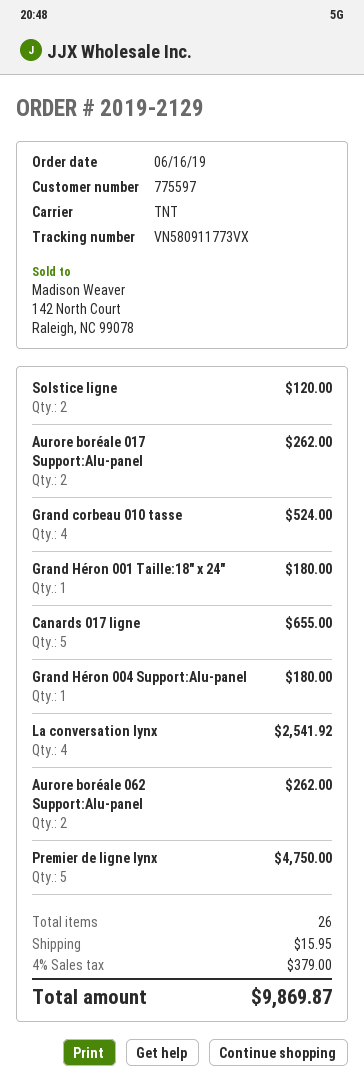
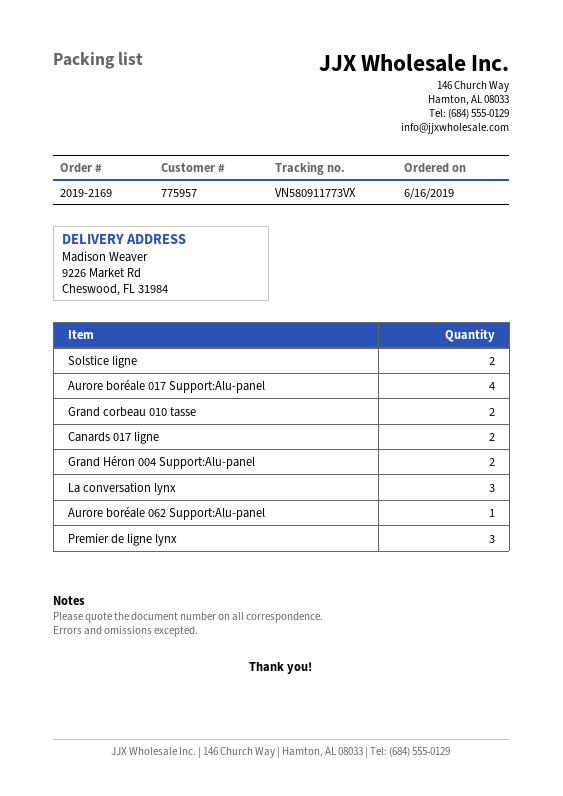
order number: 2019-2129 -> 2019-2169
customer number: 775597 -> 775957
Aurore boréale 017 Support:Alu-panel: 2 -> 4
Grand corbeau 010 tasse: 4 -> 2
Grand Héron 001 Taille:18" x 24": 1 -> none
Canards 017 ligne: 5 -> 2
Grand Héron 004 Support:Alu-panel: 1 -> 2
La conversation lynx: 4 -> 3
Aurore boréale 062 Support:Alu-panel: 2 -> 1
Premier de ligne lynx: 5 -> 3

